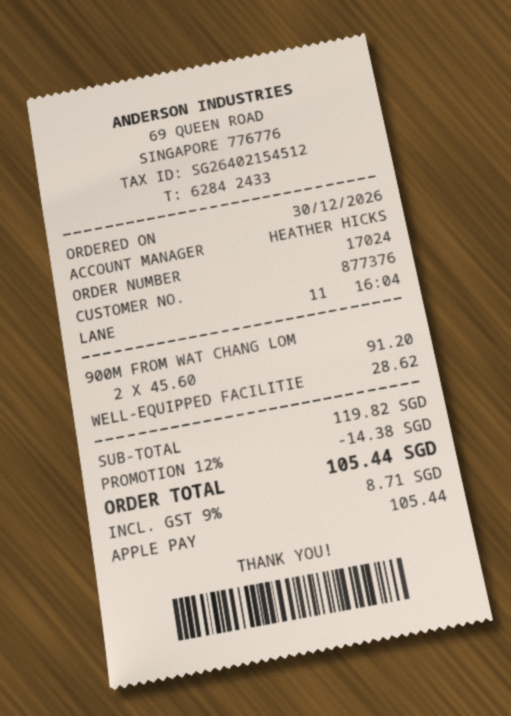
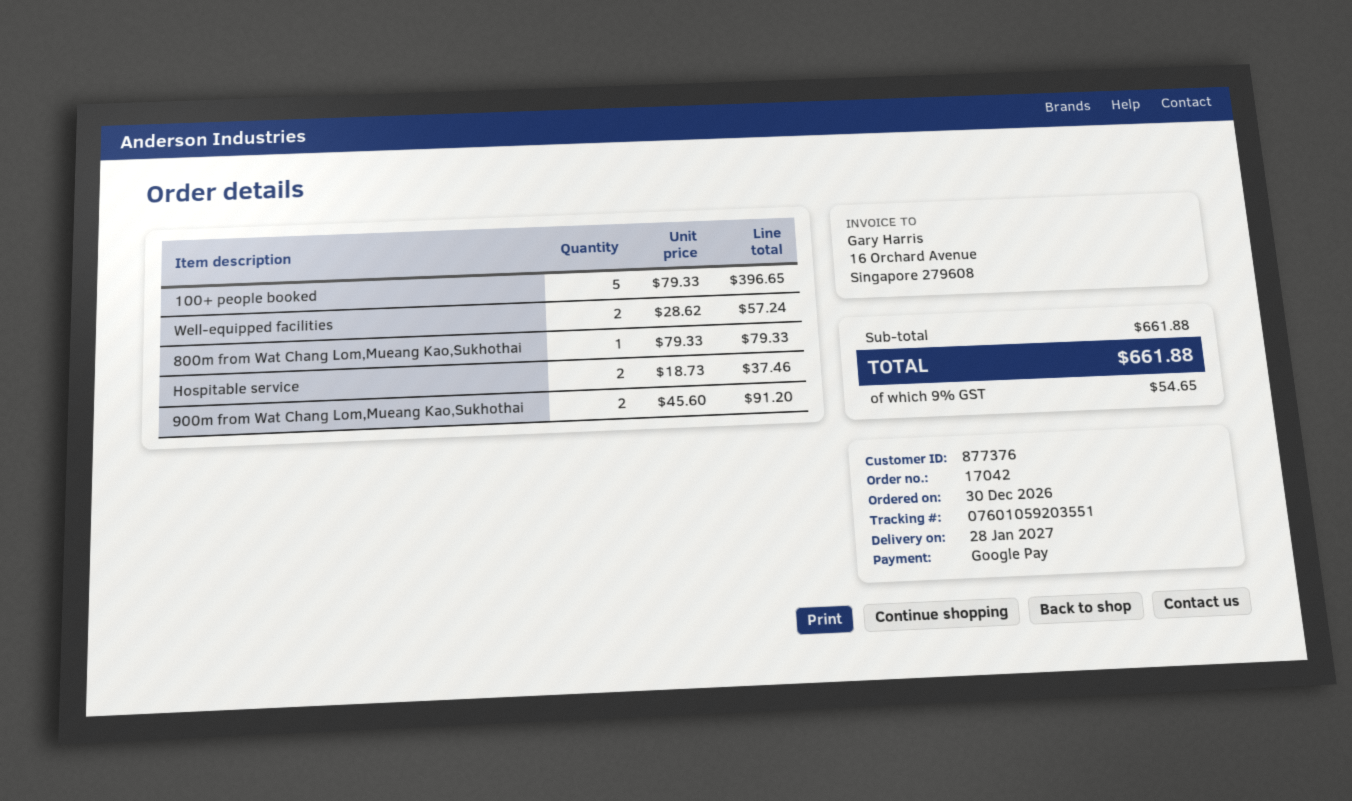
order number: 17024 -> 17042
payment method: Apple Pay -> Google Pay
WELL-EQUIPPED FACILITIE: 1 x 28.62 = 28.62 -> 2 x 28.62 = 57.24
100+ people booked: none -> 5 x 79.33 = 396.65
800m from Wat Chang Lom,Mueang Kao,Sukhothai: none -> 1 x 79.33 = 79.33
Hospitable service: none -> 2 x 18.73 = 37.46
subtotal: 119.82 -> 661.88
discount: 12% = 14.38 -> none
tax: 9% = 8.71 -> 9% = 54.65
total: 105.44 -> 661.88

